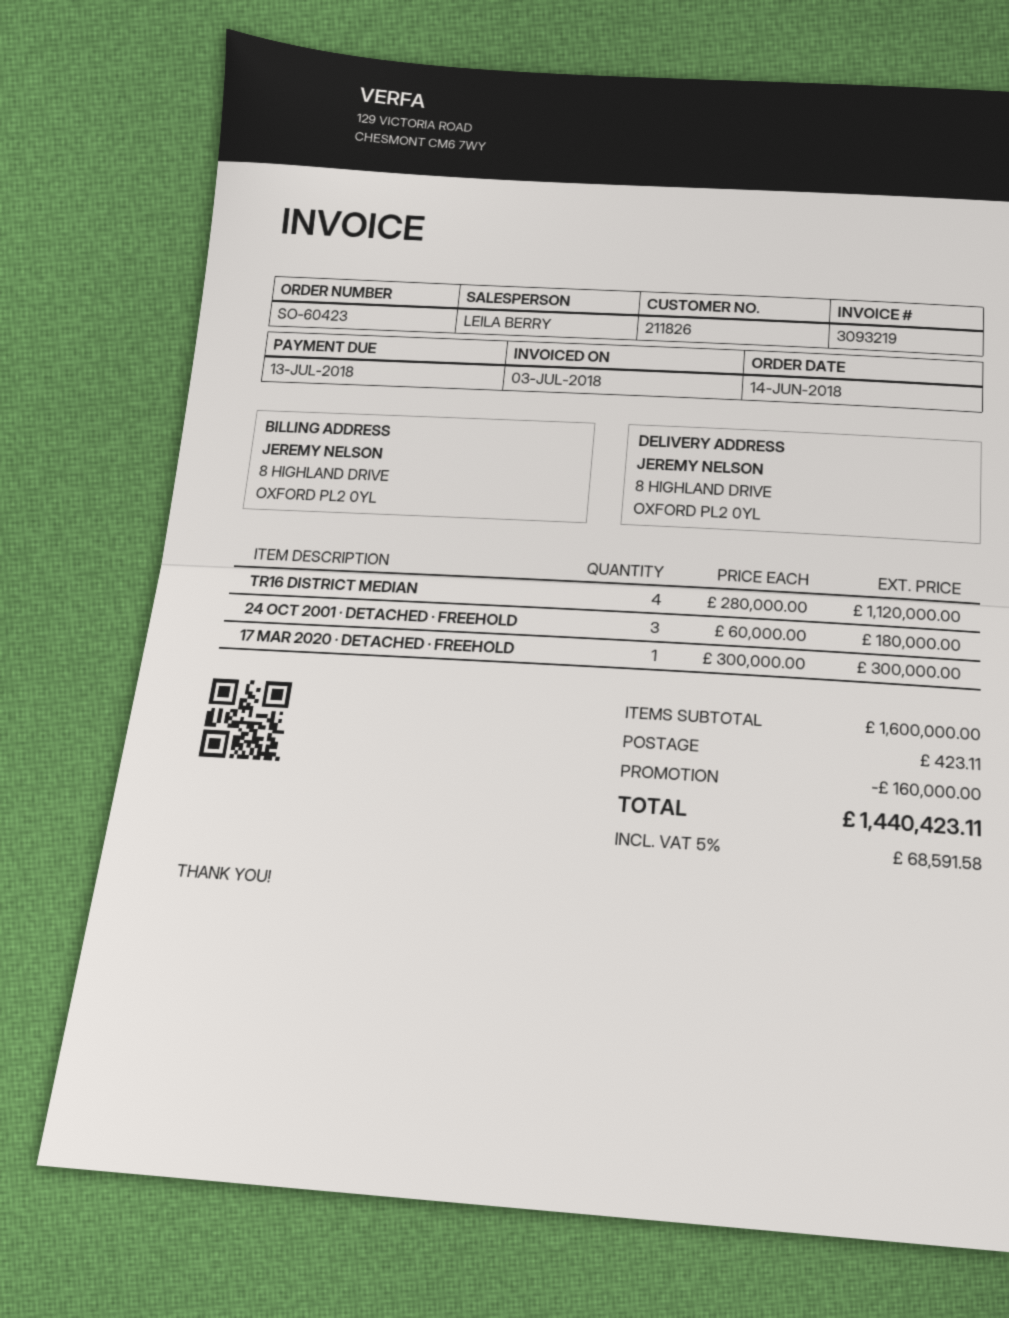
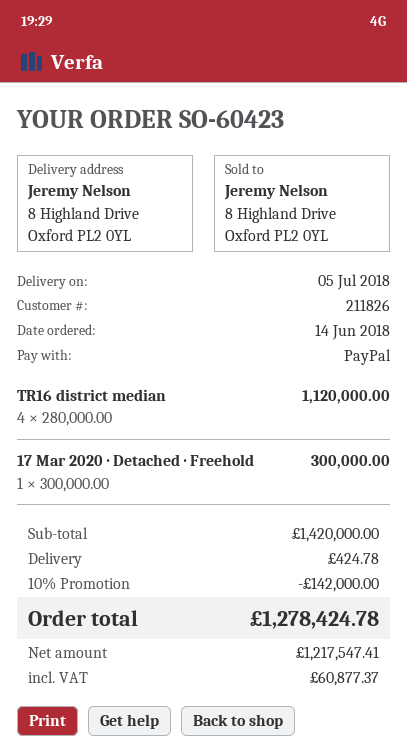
24 OCT 2001 · DETACHED · FREEHOLD: 3 x 60000.00 = 180000.00 -> none
subtotal: 1600000.00 -> 1420000.00
discount: 160000.00 -> 142000.00
shipping: 423.11 -> 424.78
tax: 68591.58 -> 60877.37
total: 1440423.11 -> 1278424.78

